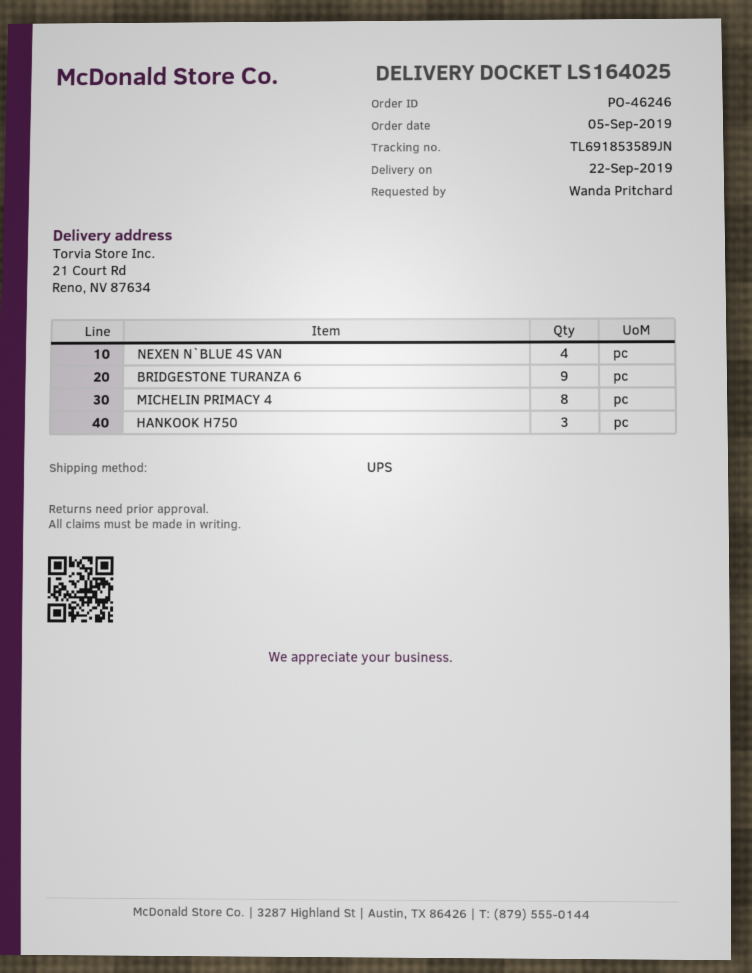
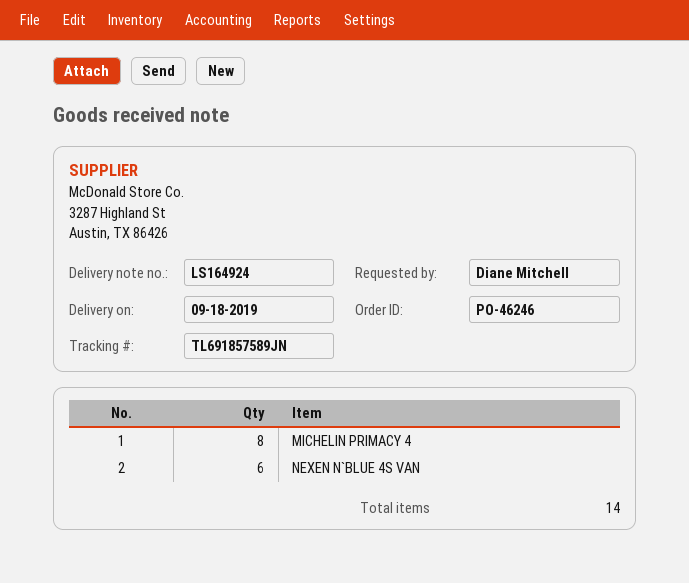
delivery note number: LS164025 -> LS164924
delivery date: 2019-09-22 -> 2019-09-18
ordered by: Wanda Pritchard -> Diane Mitchell
tracking number: TL691853589JN -> TL691857589JN
NEXEN N`BLUE 4S VAN: 4 -> 6
BRIDGESTONE TURANZA 6: 9 -> none
HANKOOK H750: 3 -> none

